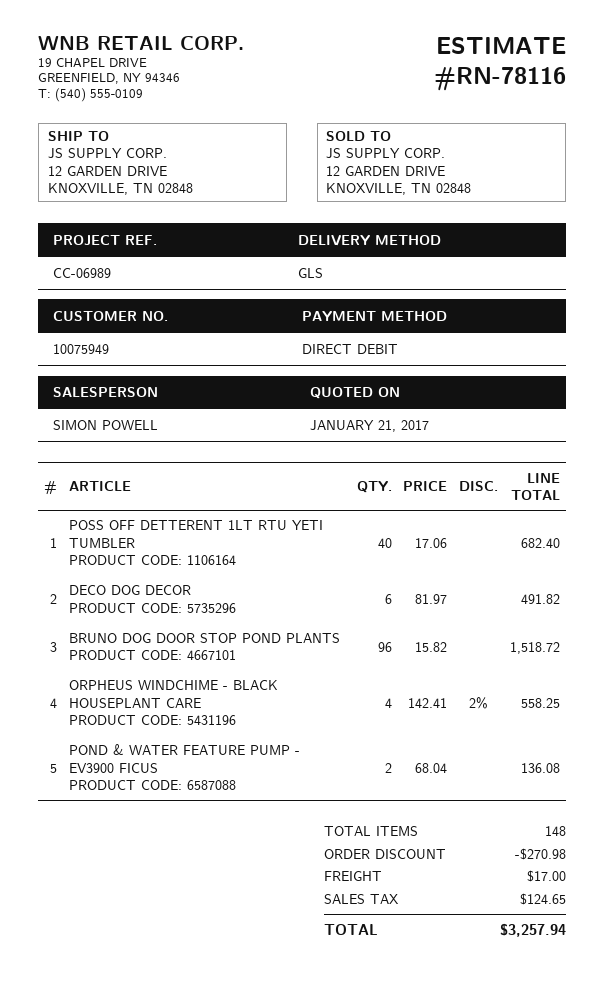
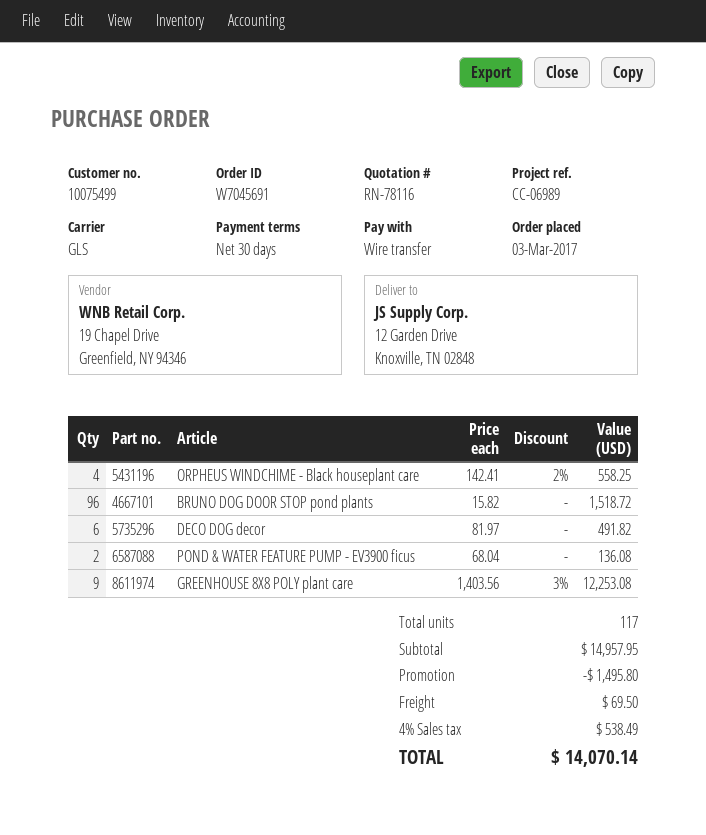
customer number: 10075949 -> 10075499
payment method: direct debit -> bank transfer
POSS OFF DETTERENT 1LT RTU YETI TUMBLER: 40 x 17.06 = 682.40 -> none
GREENHOUSE 8X8 POLY plant care: none -> 9 x 1403.56 - 3% = 12253.08
total quantity: 148 -> 117
discount: 270.98 -> 1495.80
shipping: 17.00 -> 69.50
tax: 124.65 -> 538.49
total: 3257.94 -> 14070.14

